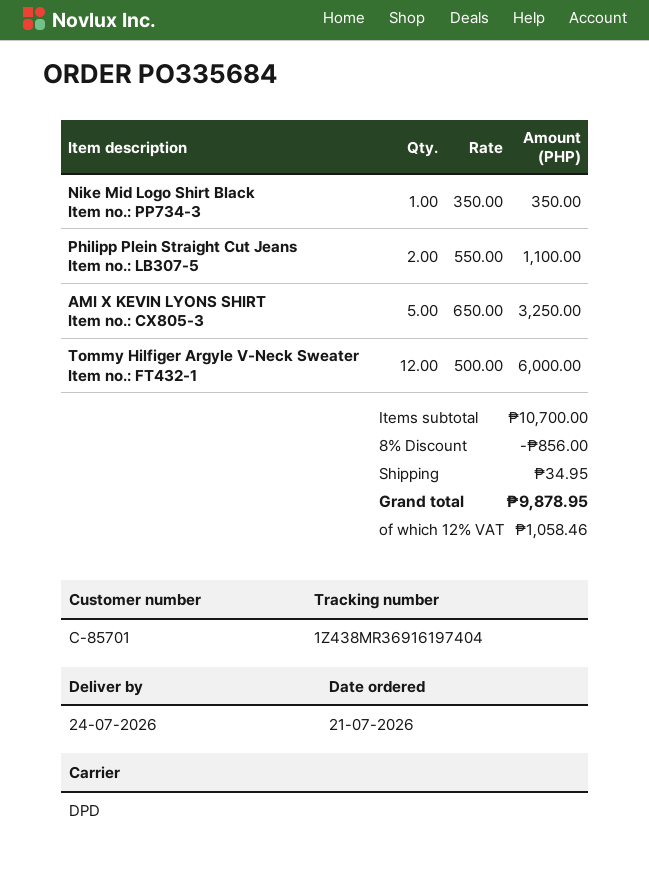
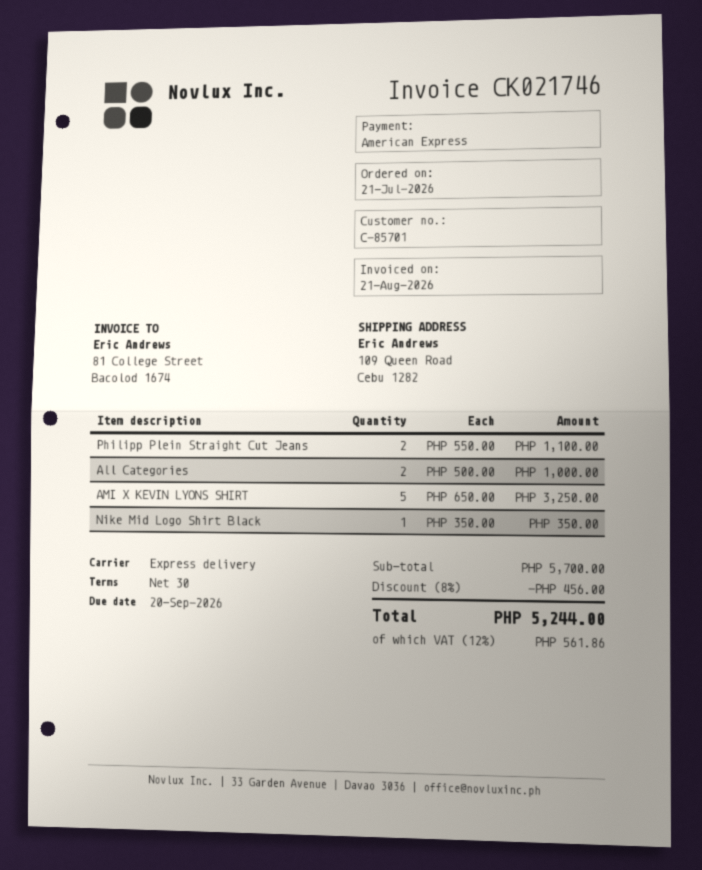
shipping method: DPD -> express
Tommy Hilfiger Argyle V-Neck Sweater: 12 x 500.00 = 6000.00 -> none
All Categories: none -> 2 x 500.00 = 1000.00
subtotal: 10700.00 -> 5700.00
discount: 8% = 856.00 -> 8% = 456.00
shipping: 34.95 -> none
tax: 12% = 1058.46 -> 12% = 561.86
total: 9878.95 -> 5244.00

